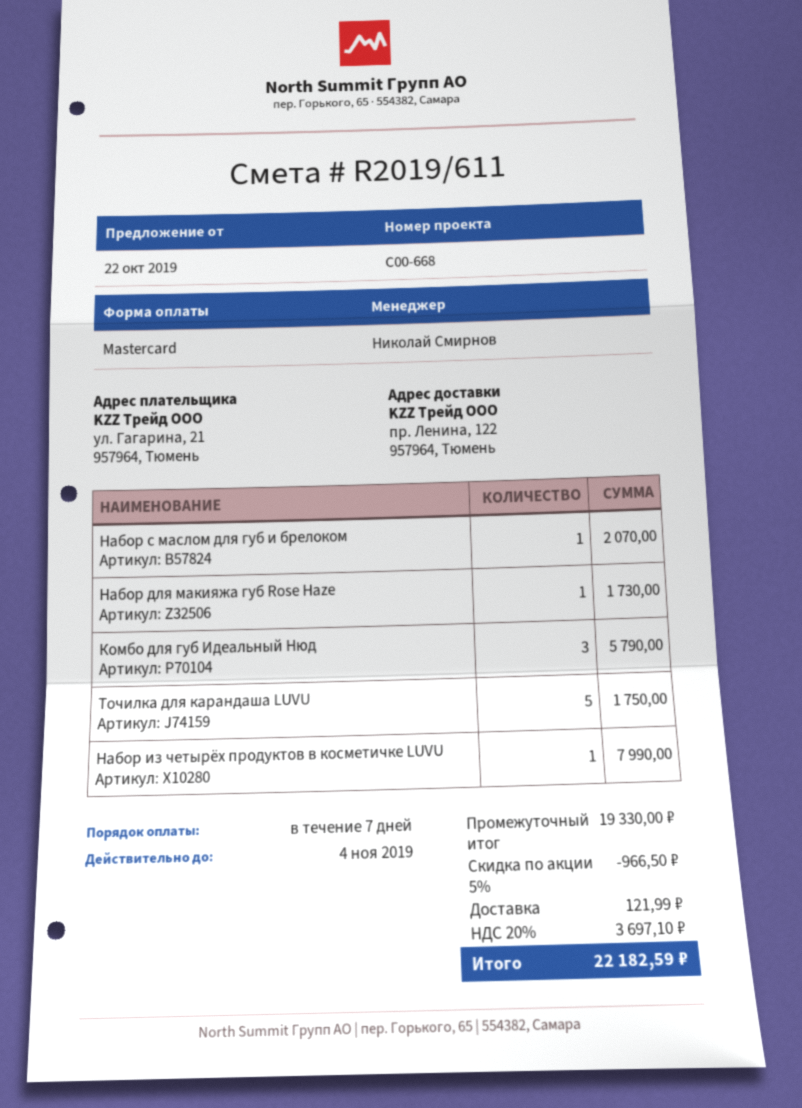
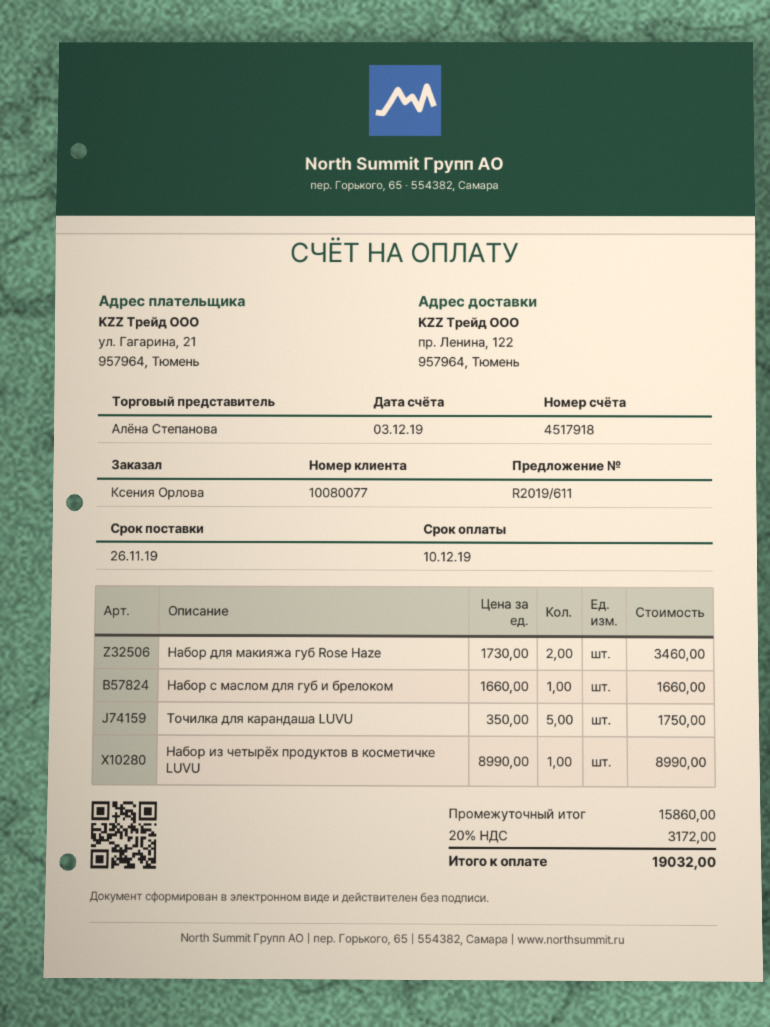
sales rep: Николай Смирнов -> Алёна Степанова
Набор с маслом для губ и брелоком: 1 for 2070.00 -> 1 for 1660.00
Набор для макияжа губ Rose Haze: 1 for 1730.00 -> 2 for 3460.00
Комбо для губ Идеальный Нюд: 3 for 5790.00 -> none
Набор из четырёх продуктов в косметичке LUVU: 1 for 7990.00 -> 1 for 8990.00
subtotal: 19330.00 -> 15860.00
discount: 5% = 966.50 -> none
shipping: 121.99 -> none
tax: 20% = 3697.10 -> 20% = 3172.00
total: 22182.59 -> 19032.00

